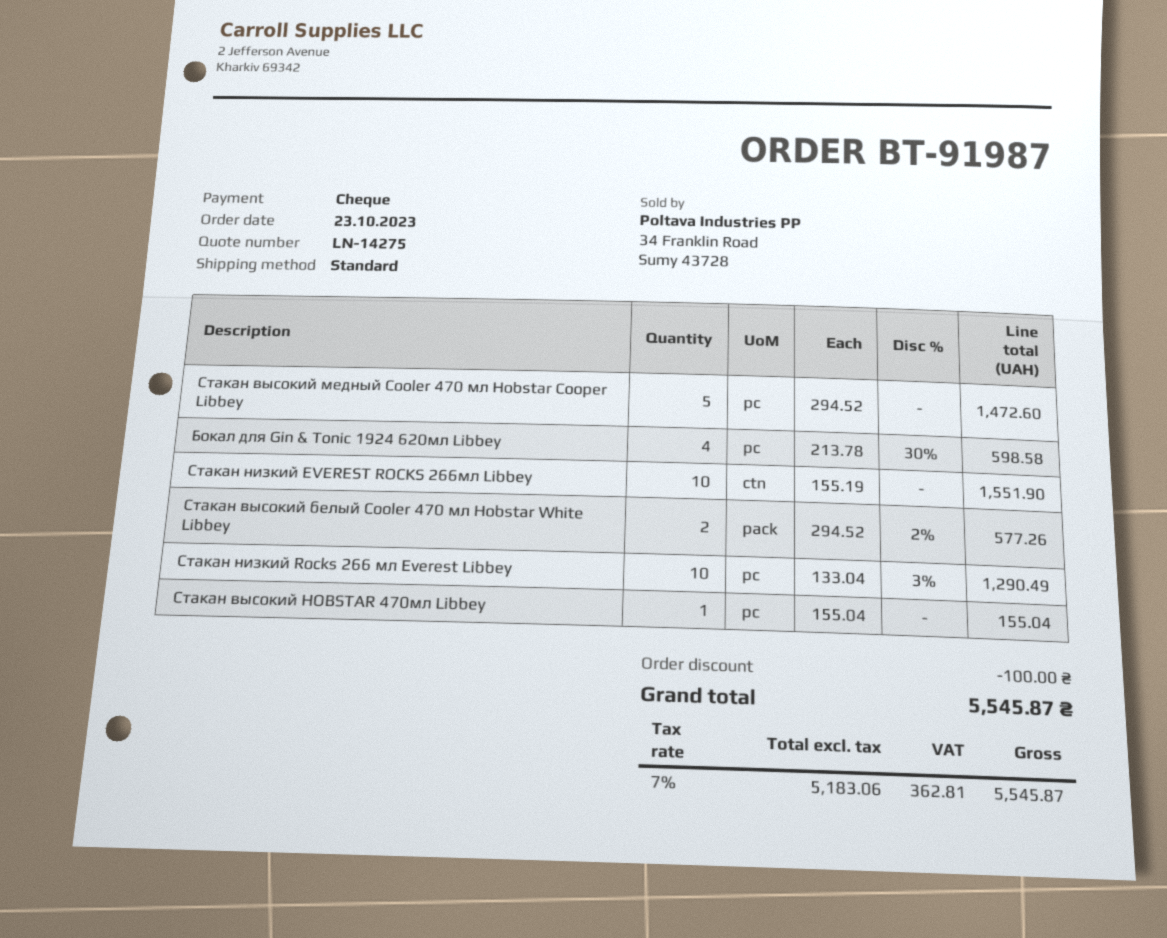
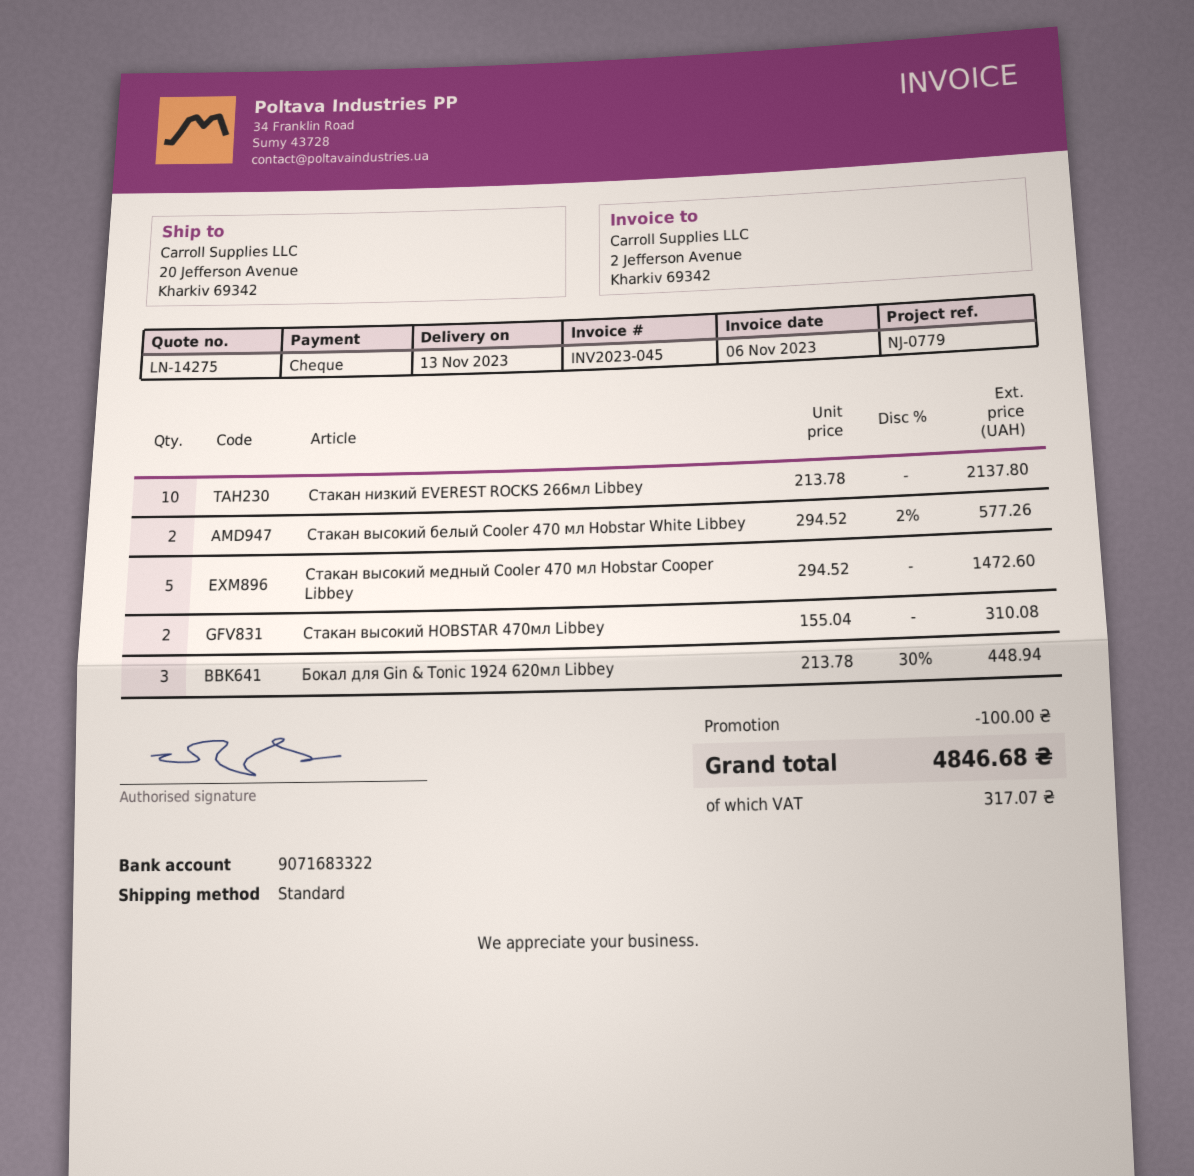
Бокал для Gin & Tonic 1924 620мл Libbey: 4 x 213.78 - 30% = 598.58 -> 3 x 213.78 - 30% = 448.94
Стакан низкий EVEREST ROCKS 266мл Libbey: 10 x 155.19 = 1551.90 -> 10 x 213.78 = 2137.80
Стакан низкий Rocks 266 мл Everest Libbey: 10 x 133.04 - 3% = 1290.49 -> none
Стакан высокий HOBSTAR 470мл Libbey: 1 x 155.04 = 155.04 -> 2 x 155.04 = 310.08
tax: 362.81 -> 317.07
total: 5545.87 -> 4846.68

